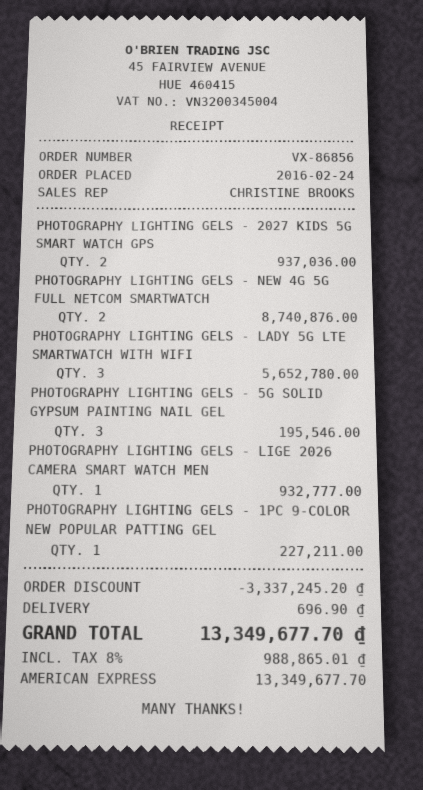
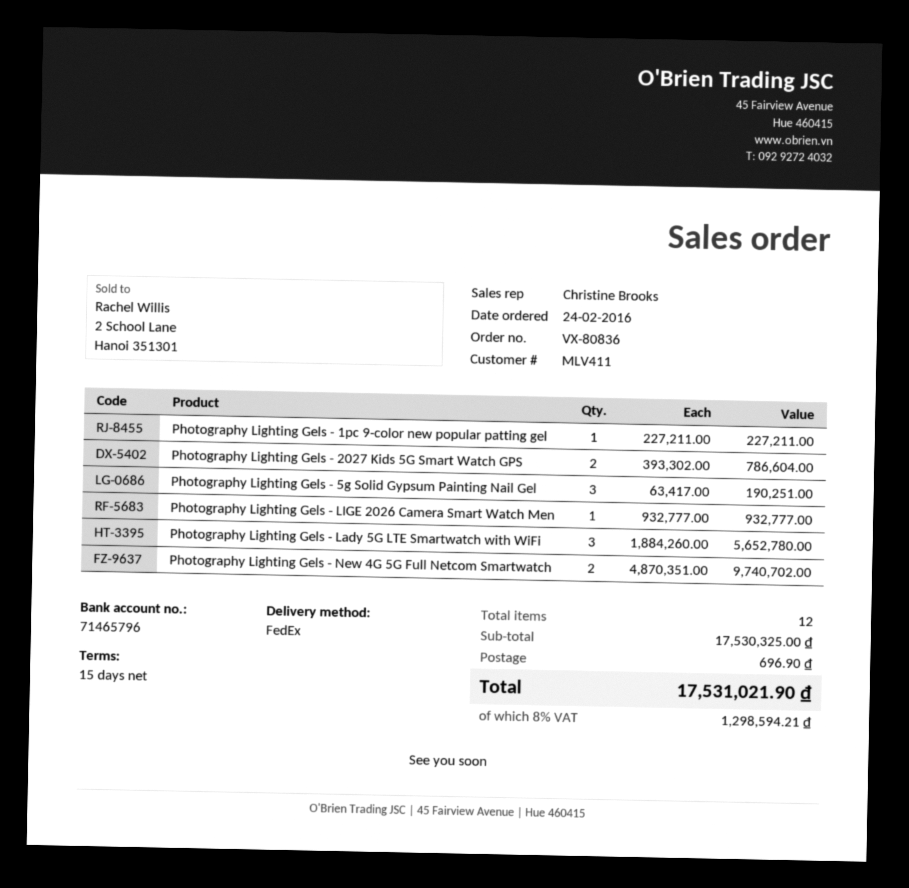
order number: VX-86856 -> VX-80836
PHOTOGRAPHY LIGHTING GELS - 2027 KIDS 5G SMART WATCH GPS: 2 for 937036.00 -> 2 for 786604.00
PHOTOGRAPHY LIGHTING GELS - NEW 4G 5G FULL NETCOM SMARTWATCH: 2 for 8740876.00 -> 2 for 9740702.00
PHOTOGRAPHY LIGHTING GELS - 5G SOLID GYPSUM PAINTING NAIL GEL: 3 for 195546.00 -> 3 for 190251.00
discount: 3337245.20 -> none
tax: 8% = 988865.01 -> 8% = 1298594.21
total: 13349677.70 -> 17531021.90

